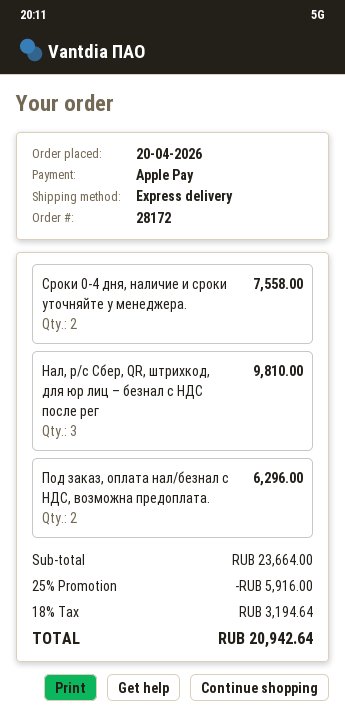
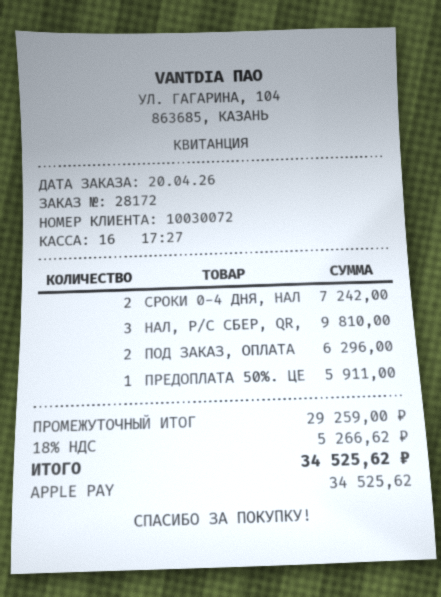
Сроки 0-4 дня, наличие и сроки уточняйте у менеджера.: 2 for 7558.00 -> 2 for 7242.00
ПРЕДОПЛАТА 50%. ЦЕ: none -> 1 for 5911.00
subtotal: 23664.00 -> 29259.00
discount: 25% = 5916.00 -> none
tax: 18% = 3194.64 -> 18% = 5266.62
total: 20942.64 -> 34525.62

